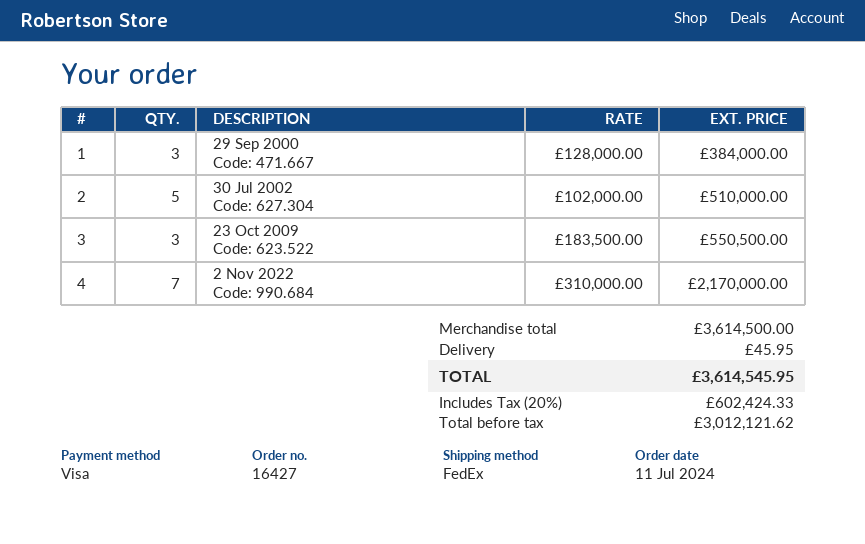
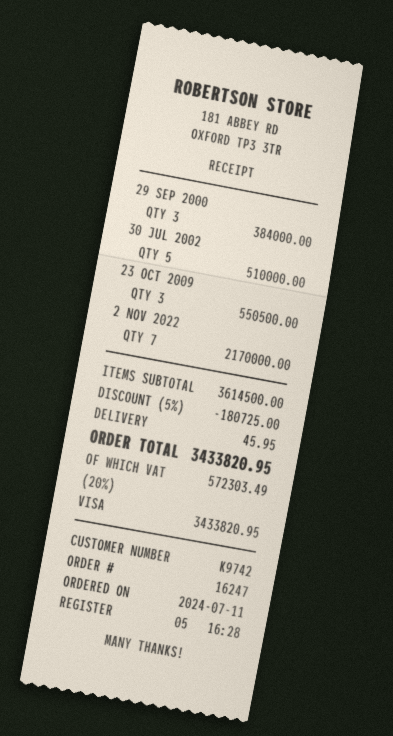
order number: 16427 -> 16247
discount: none -> 5% = 180725.00
tax: 20% = 602424.33 -> 20% = 572303.49
total: 3614545.95 -> 3433820.95

